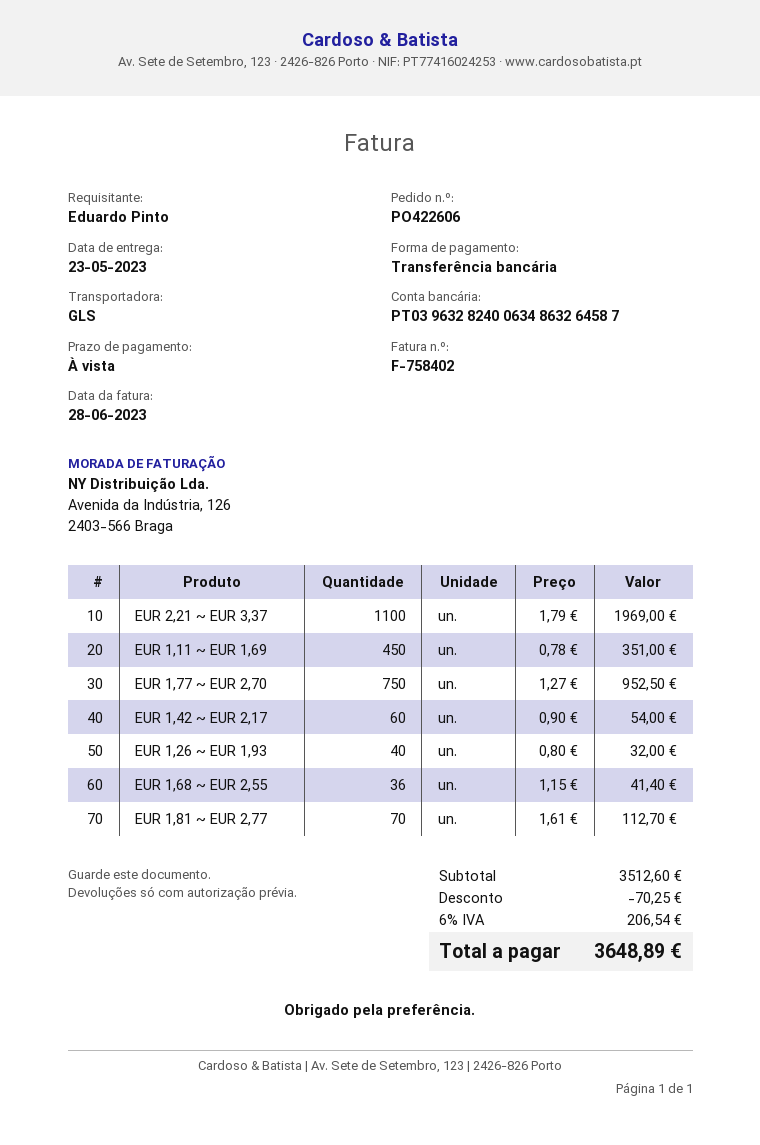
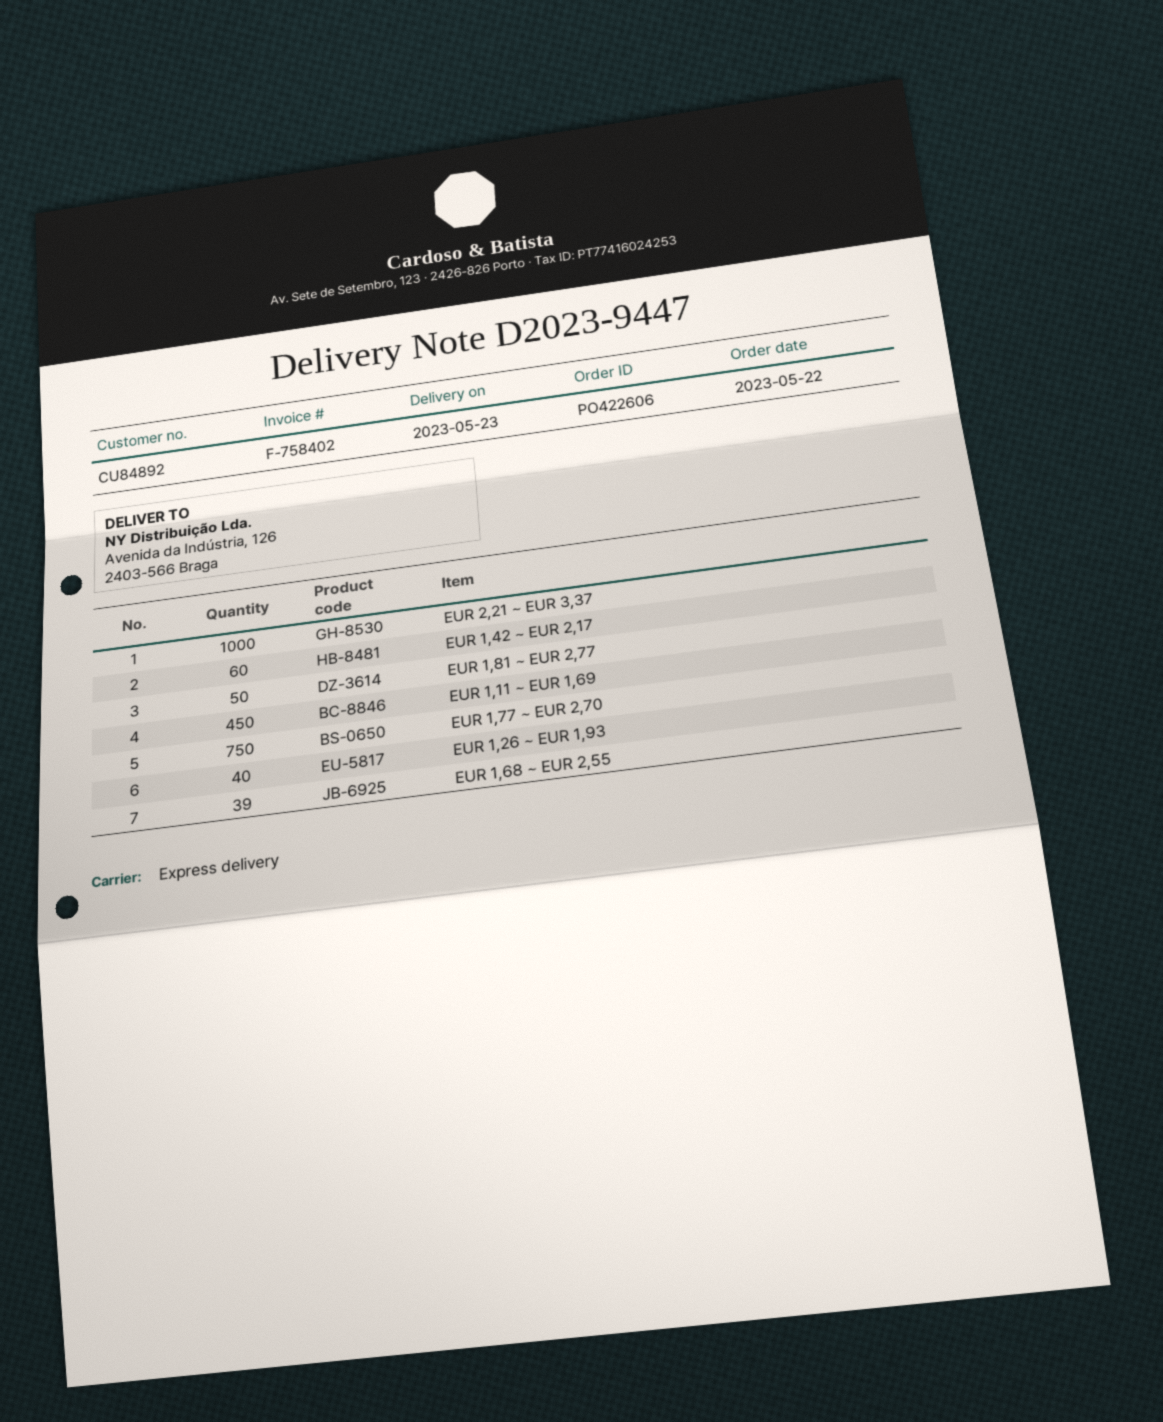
shipping method: GLS -> express
EUR 2,21 ~ EUR 3,37: 1100 -> 1000
EUR 1,68 ~ EUR 2,55: 36 -> 39
EUR 1,81 ~ EUR 2,77: 70 -> 50

